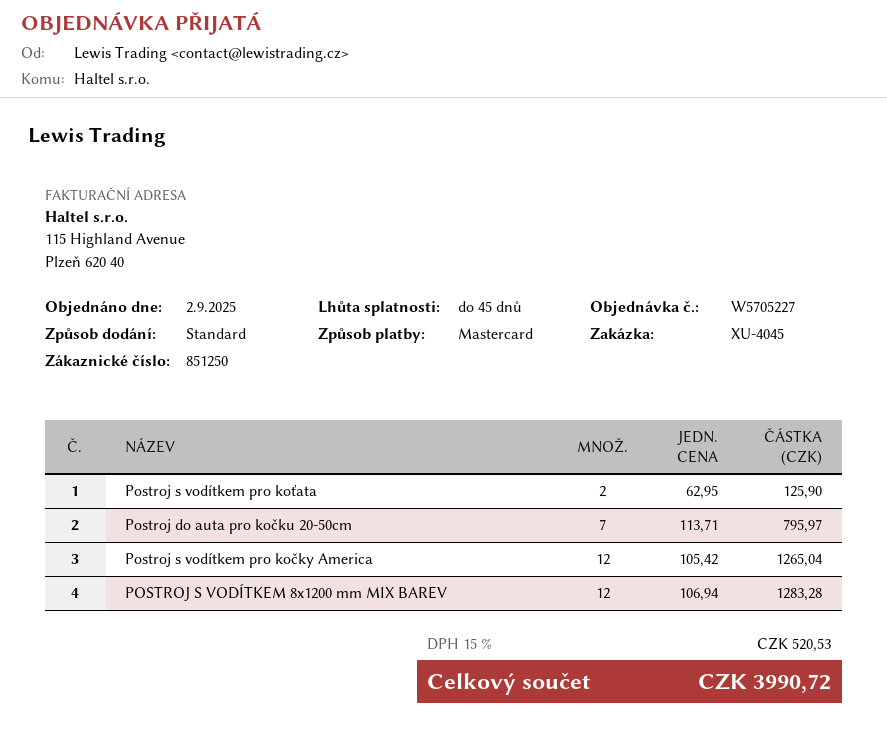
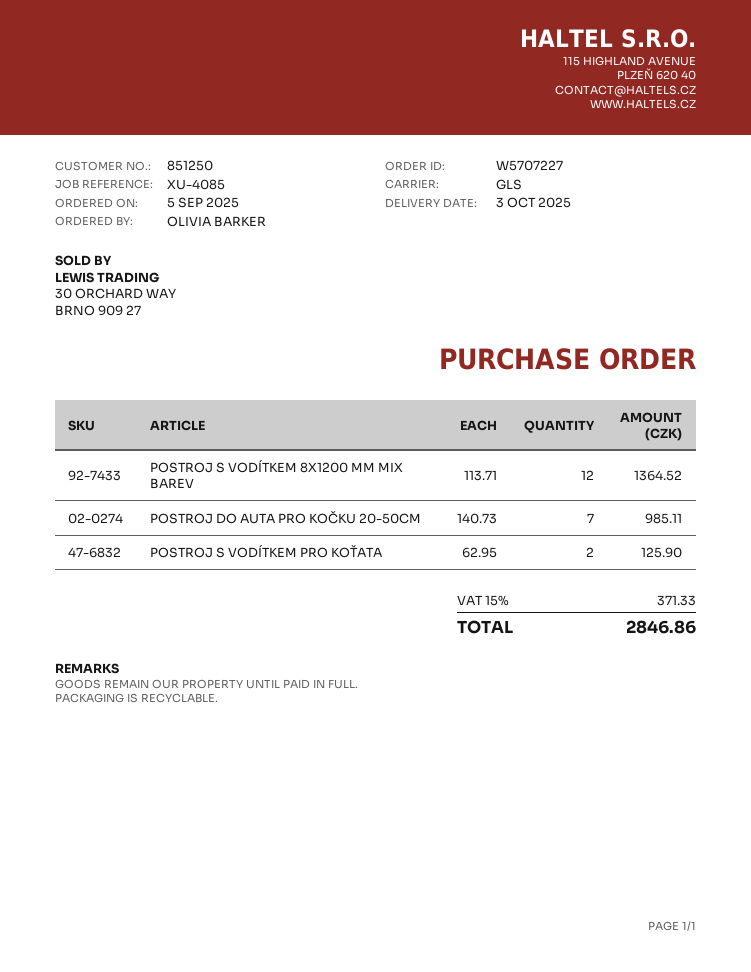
order number: W5705227 -> W5707227
order date: 2025-09-02 -> 2025-09-05
reference: XU-4045 -> XU-4085
shipping method: standard -> GLS
Postroj do auta pro kočku 20-50cm: 7 x 113.71 = 795.97 -> 7 x 140.73 = 985.11
Postroj s vodítkem pro kočky America: 12 x 105.42 = 1265.04 -> none
POSTROJ S VODÍTKEM 8x1200 mm MIX BAREV: 12 x 106.94 = 1283.28 -> 12 x 113.71 = 1364.52
tax: 15% = 520.53 -> 15% = 371.33
total: 3990.72 -> 2846.86

